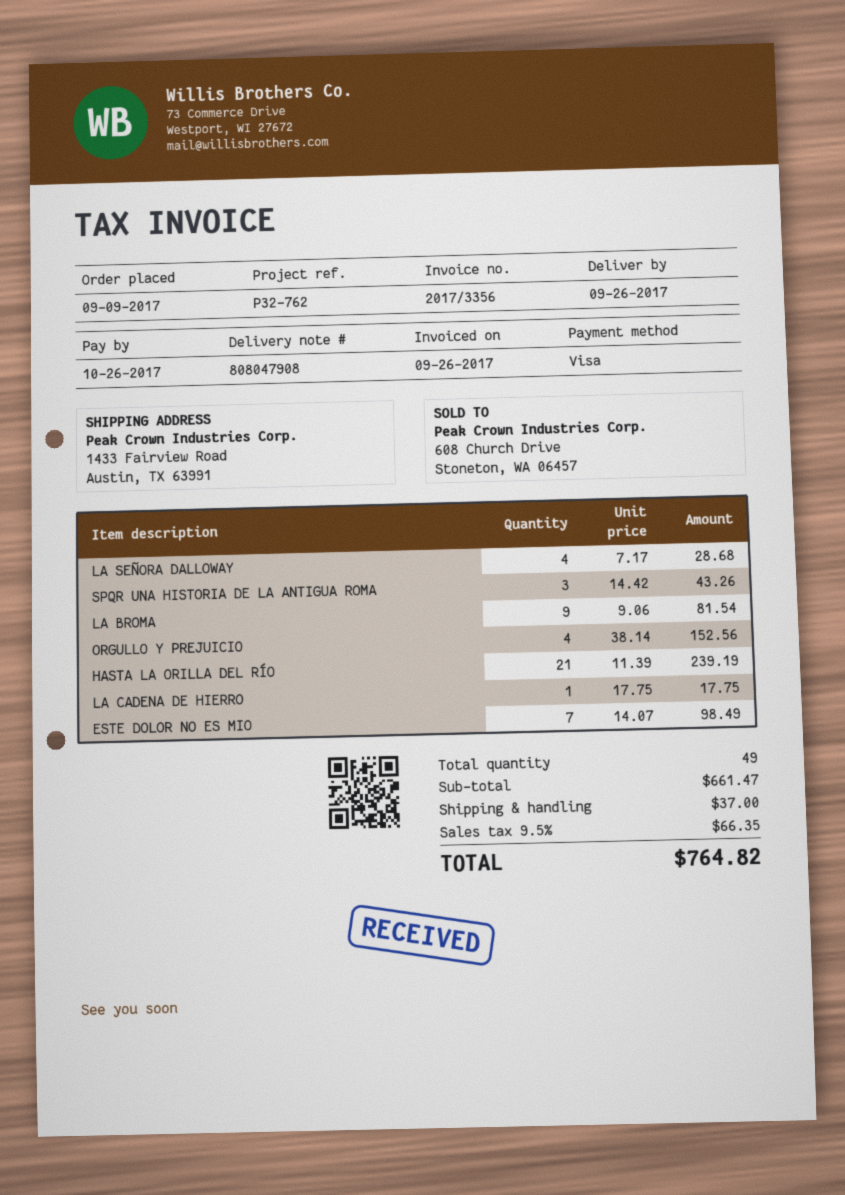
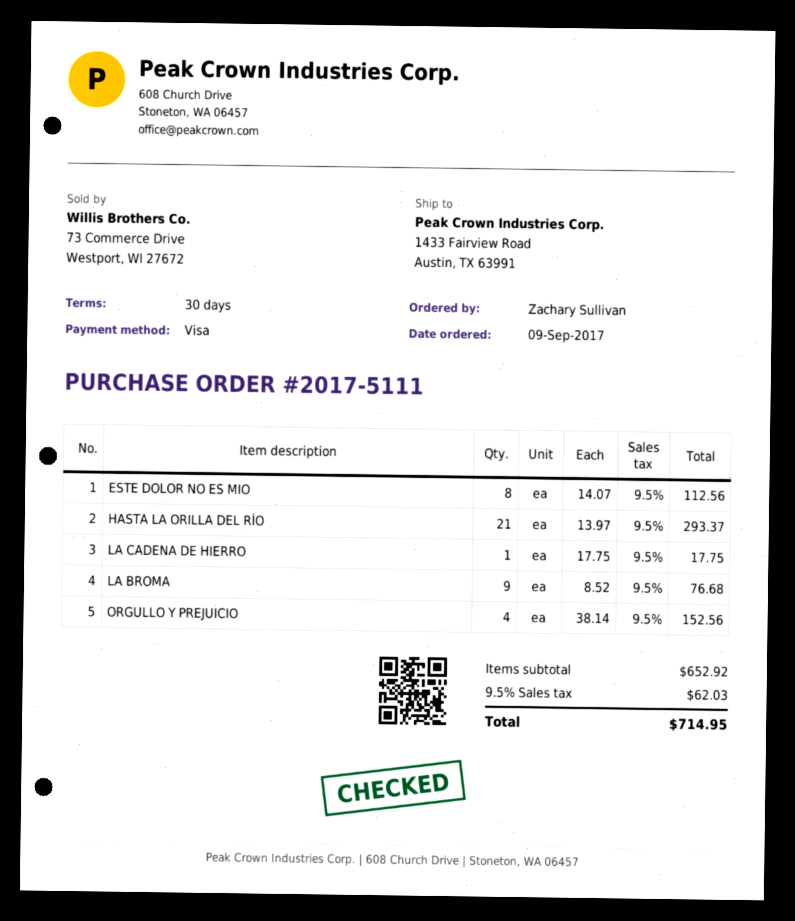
LA SEÑORA DALLOWAY: 4 x 7.17 = 28.68 -> none
SPQR UNA HISTORIA DE LA ANTIGUA ROMA: 3 x 14.42 = 43.26 -> none
LA BROMA: 9 x 9.06 = 81.54 -> 9 x 8.52 = 76.68
HASTA LA ORILLA DEL RÍO: 21 x 11.39 = 239.19 -> 21 x 13.97 = 293.37
ESTE DOLOR NO ES MIO: 7 x 14.07 = 98.49 -> 8 x 14.07 = 112.56
subtotal: 661.47 -> 652.92
shipping: 37.00 -> none
tax: 9.5% = 66.35 -> 9.5% = 62.03
total: 764.82 -> 714.95

